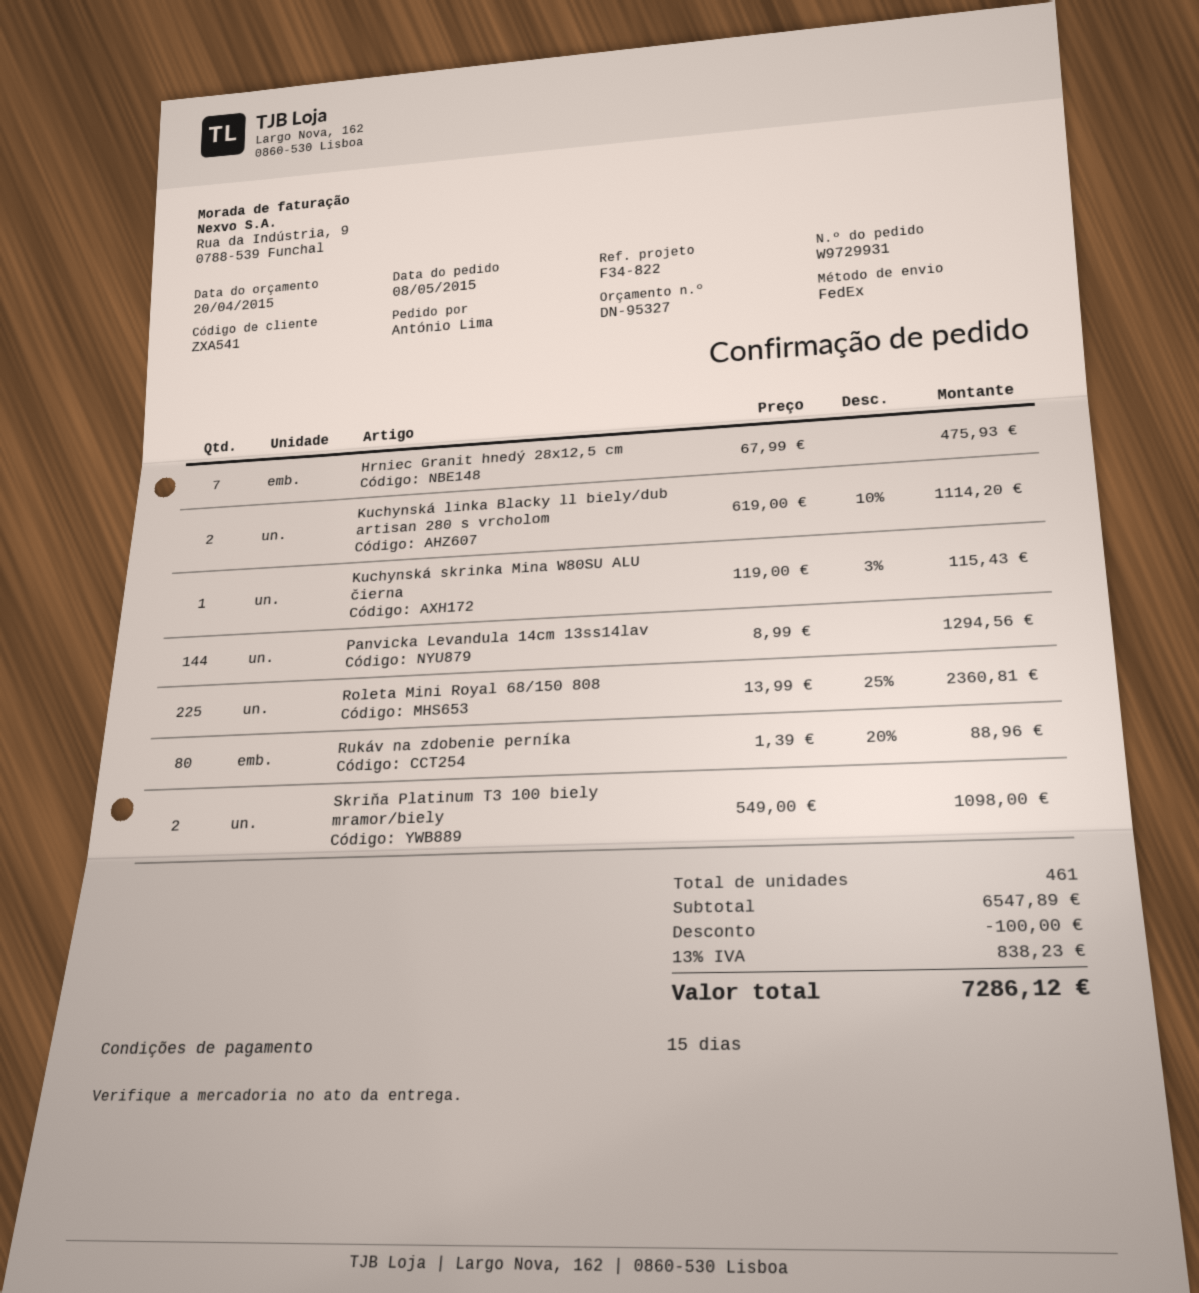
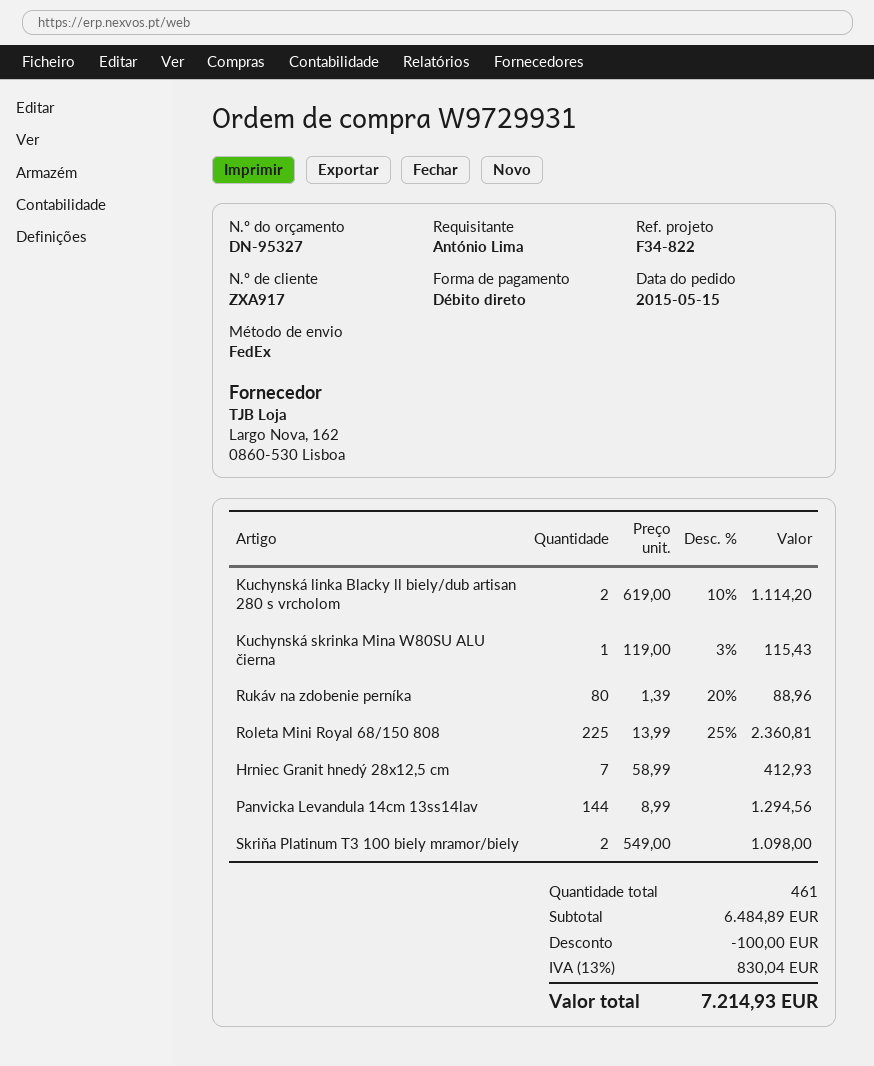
order date: 2015-05-08 -> 2015-05-15
customer number: ZXA541 -> ZXA917
Hrniec Granit hnedý 28x12,5 cm: 7 x 67.99 = 475.93 -> 7 x 58.99 = 412.93
subtotal: 6547.89 -> 6484.89
tax: 13% = 838.23 -> 13% = 830.04
total: 7286.12 -> 7214.93

